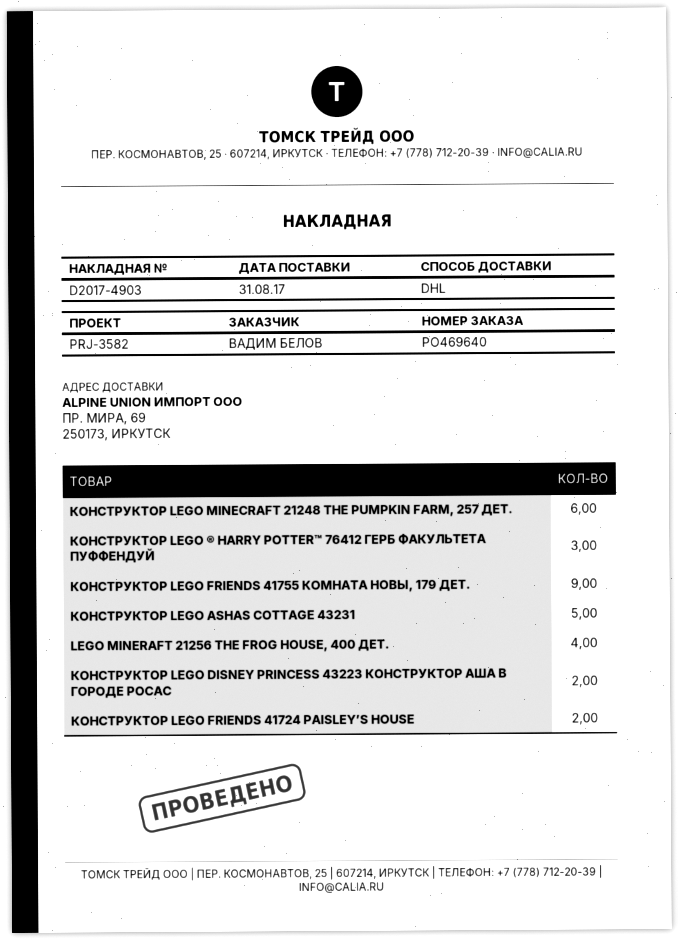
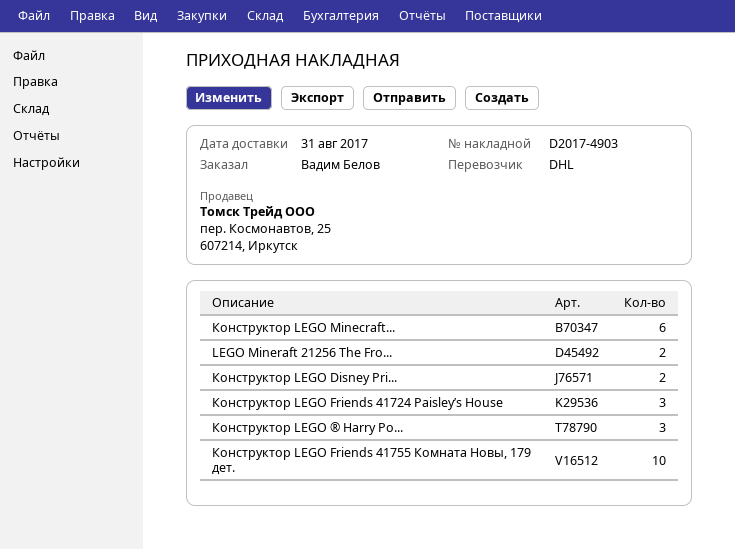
КОНСТРУКТОР LEGO FRIENDS 41755 КОМНАТА НОВЫ, 179 ДЕТ.: 9 -> 10
КОНСТРУКТОР LEGO ASHAS COTTAGE 43231: 5 -> none
LEGO MINERAFT 21256 THE FROG HOUSE, 400 ДЕТ.: 4 -> 2
КОНСТРУКТОР LEGO FRIENDS 41724 PAISLEY’S HOUSE: 2 -> 3

